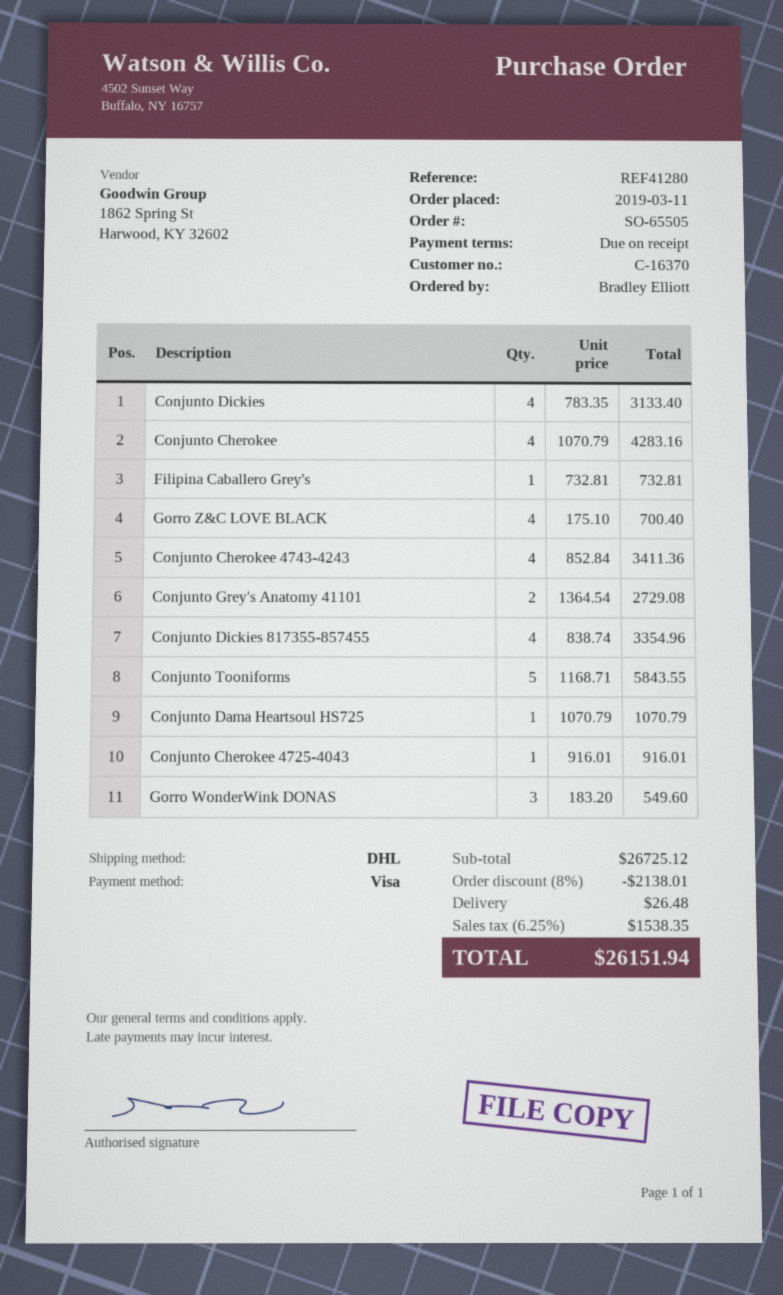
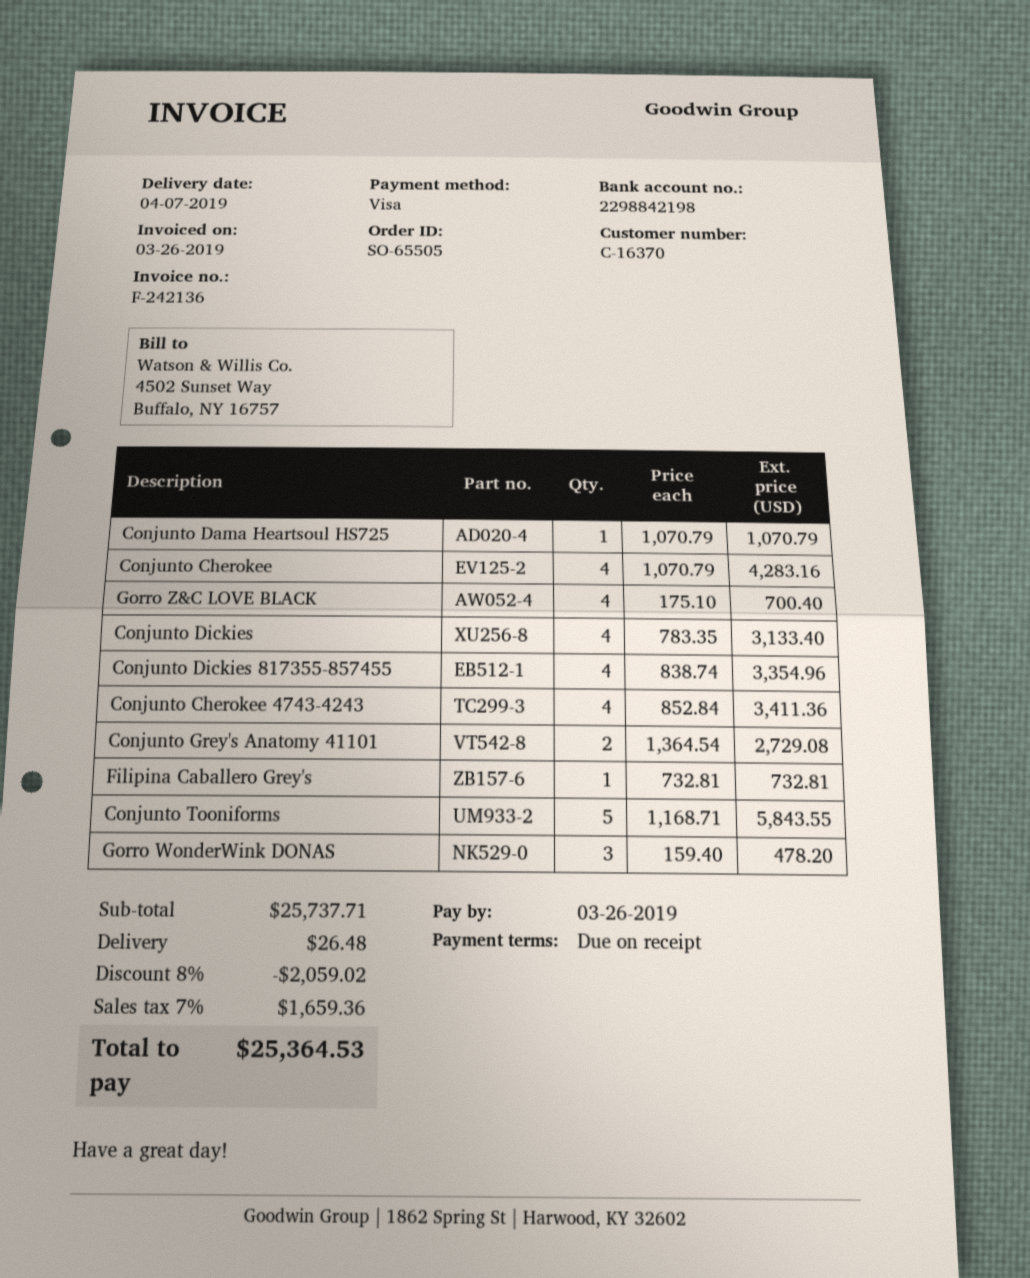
Conjunto Cherokee 4725-4043: 1 x 916.01 = 916.01 -> none
Gorro WonderWink DONAS: 3 x 183.20 = 549.60 -> 3 x 159.40 = 478.20
subtotal: 26725.12 -> 25737.71
discount: 8% = 2138.01 -> 8% = 2059.02
tax: 6.25% = 1538.35 -> 7% = 1659.36
total: 26151.94 -> 25364.53

